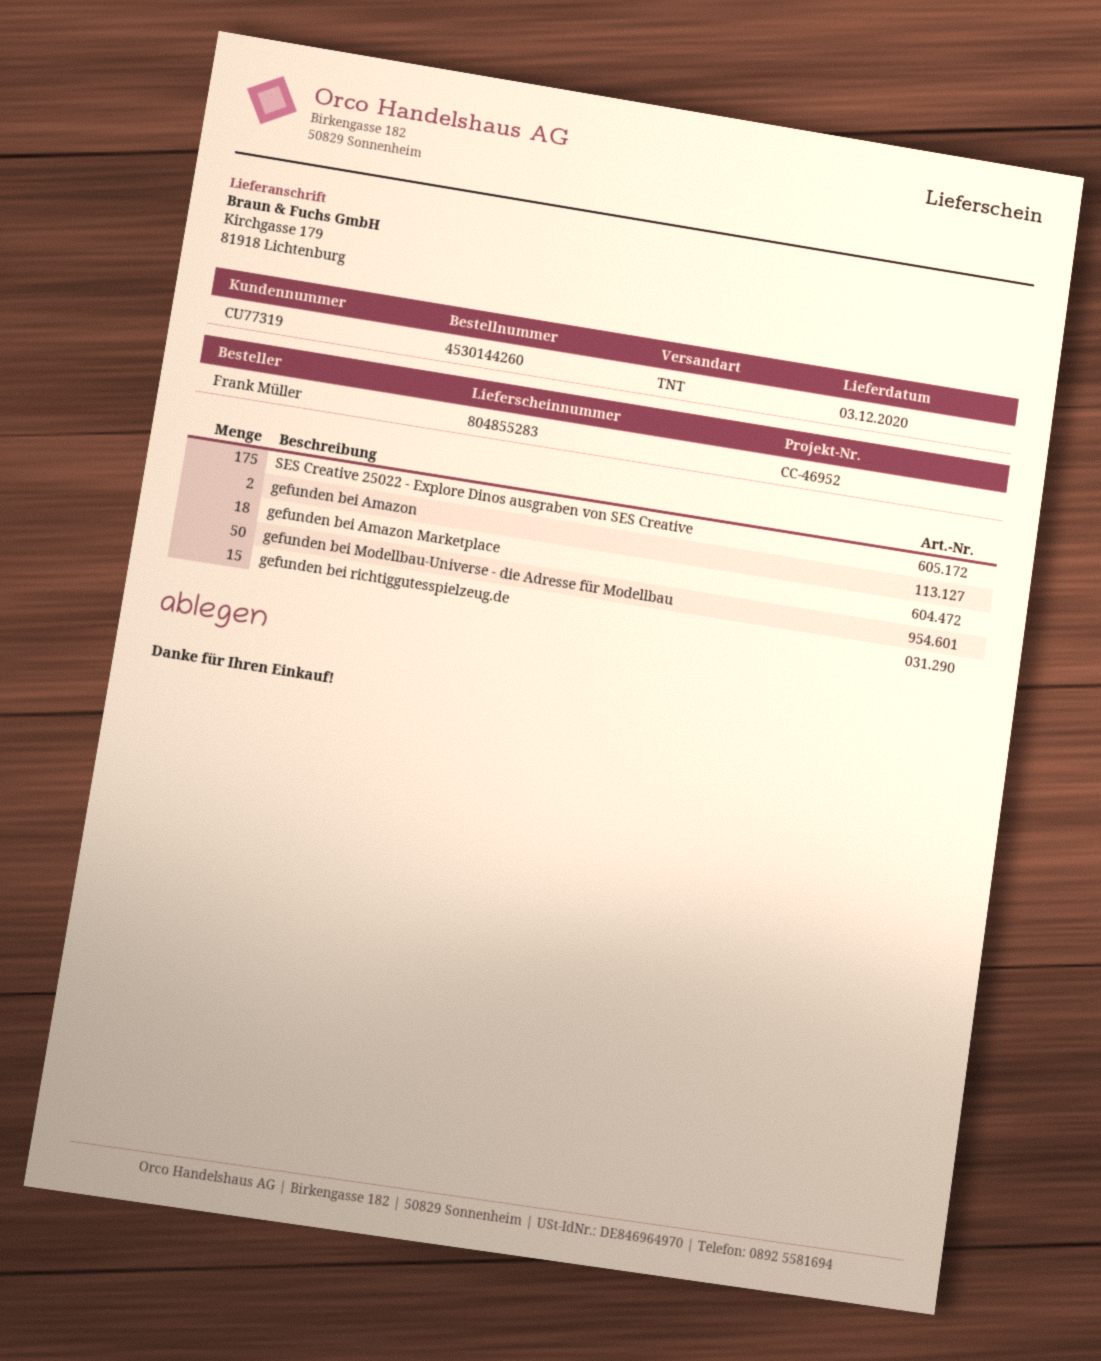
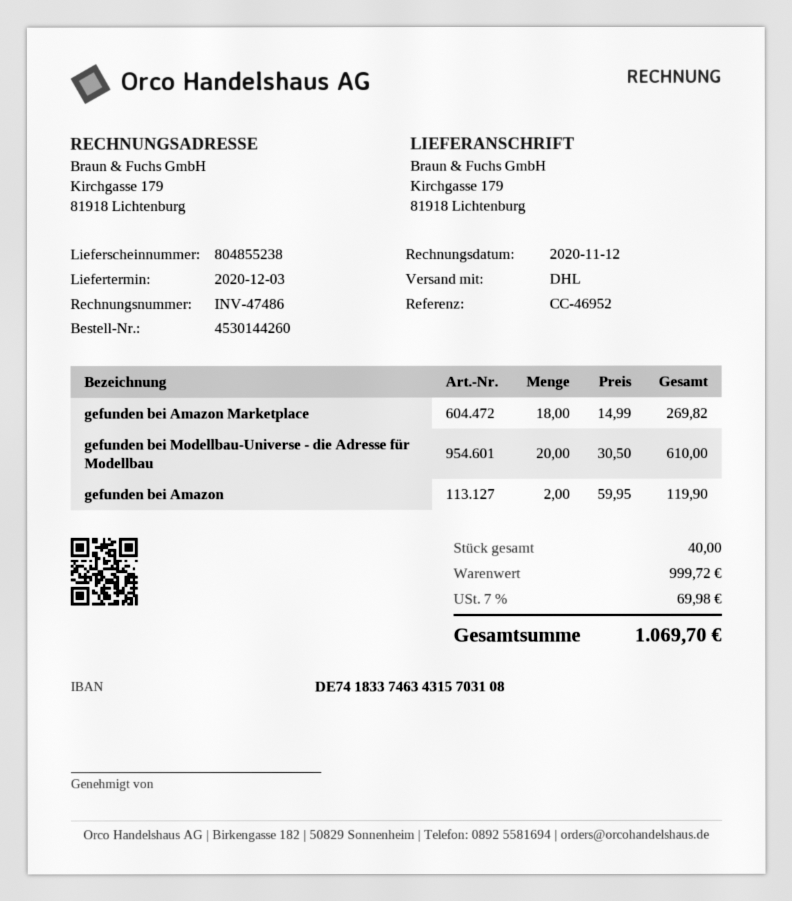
delivery note number: 804855283 -> 804855238
shipping method: TNT -> DHL
SES Creative 25022 - Explore Dinos ausgraben von SES Creative: 175 -> none
gefunden bei Modellbau-Universe - die Adresse für Modellbau: 50 -> 20
gefunden bei richtiggutesspielzeug.de: 15 -> none

